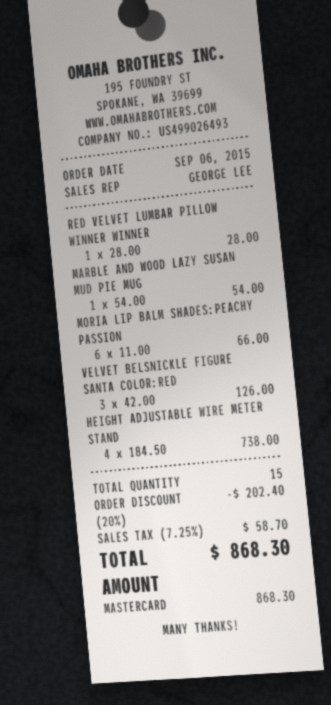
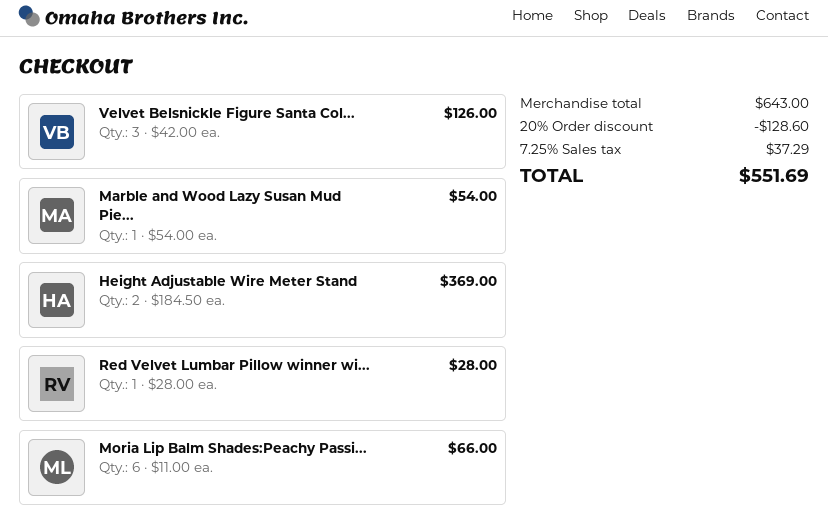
HEIGHT ADJUSTABLE WIRE METER STAND: 4 x 184.50 = 738.00 -> 2 x 184.50 = 369.00
discount: 20% = 202.40 -> 20% = 128.60
tax: 7.25% = 58.70 -> 7.25% = 37.29
total: 868.30 -> 551.69

